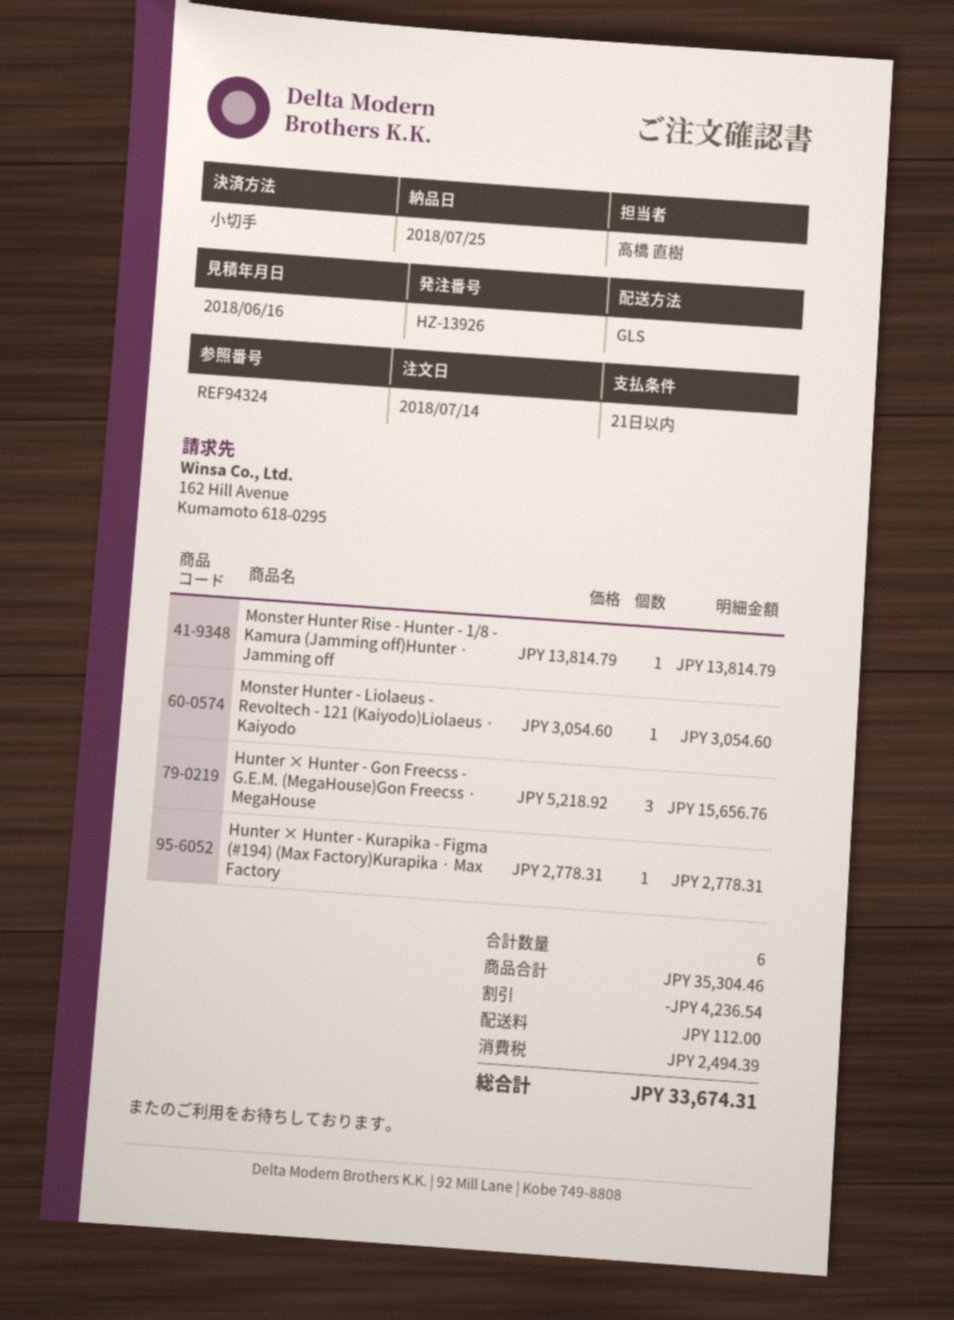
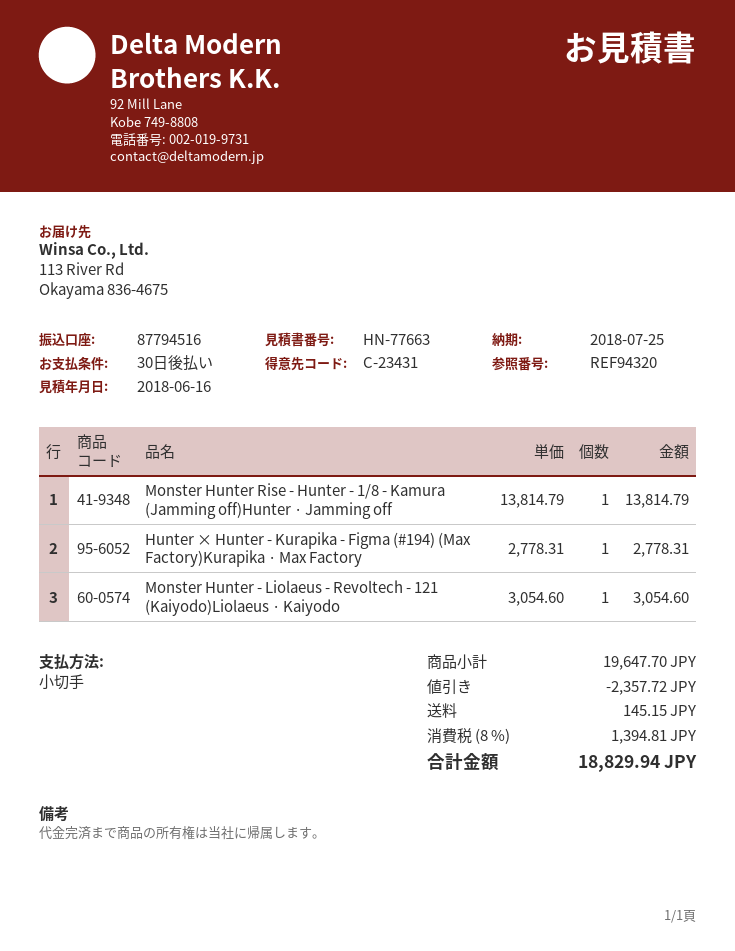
payment terms: 21 days -> 30 days
reference: REF94324 -> REF94320
Hunter × Hunter - Gon Freecss - G.E.M. (MegaHouse)Gon Freecss · MegaHouse: 3 x 5218.92 = 15656.76 -> none
subtotal: 35304.46 -> 19647.70
discount: 4236.54 -> 2357.72
shipping: 112.00 -> 145.15
tax: 2494.39 -> 1394.81
total: 33674.31 -> 18829.94

